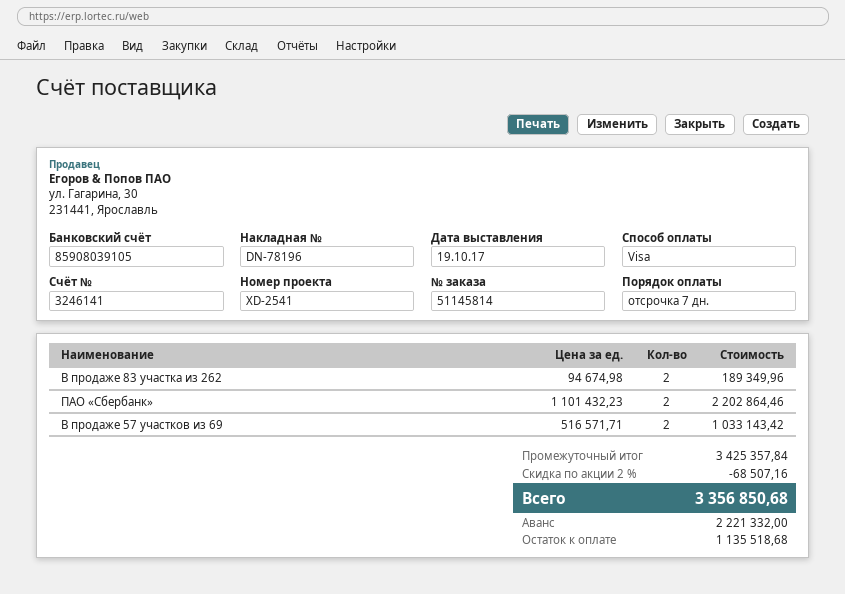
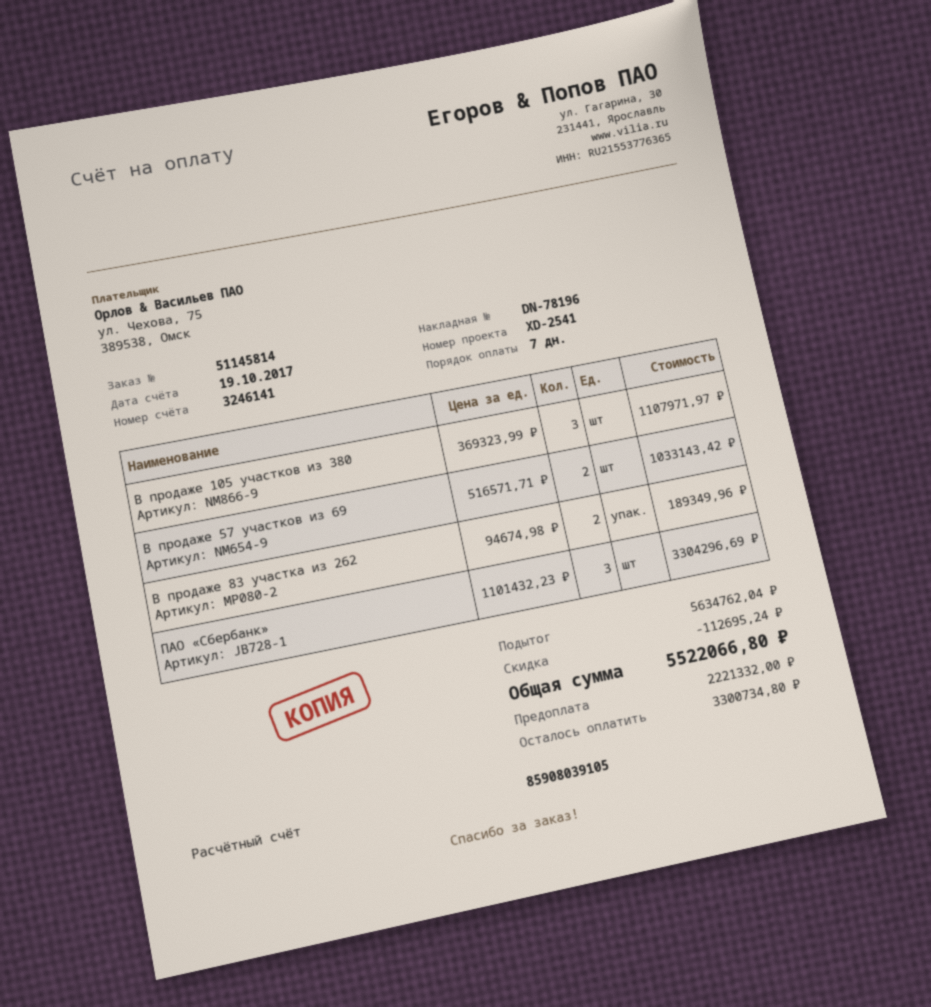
ПАО «Сбербанк»: 2 x 1101432.23 = 2202864.46 -> 3 x 1101432.23 = 3304296.69
В продаже 105 участков из 380: none -> 3 x 369323.99 = 1107971.97
subtotal: 3425357.84 -> 5634762.04
discount: 68507.16 -> 112695.24
total: 3356850.68 -> 5522066.80
balance: 1135518.68 -> 3300734.80

